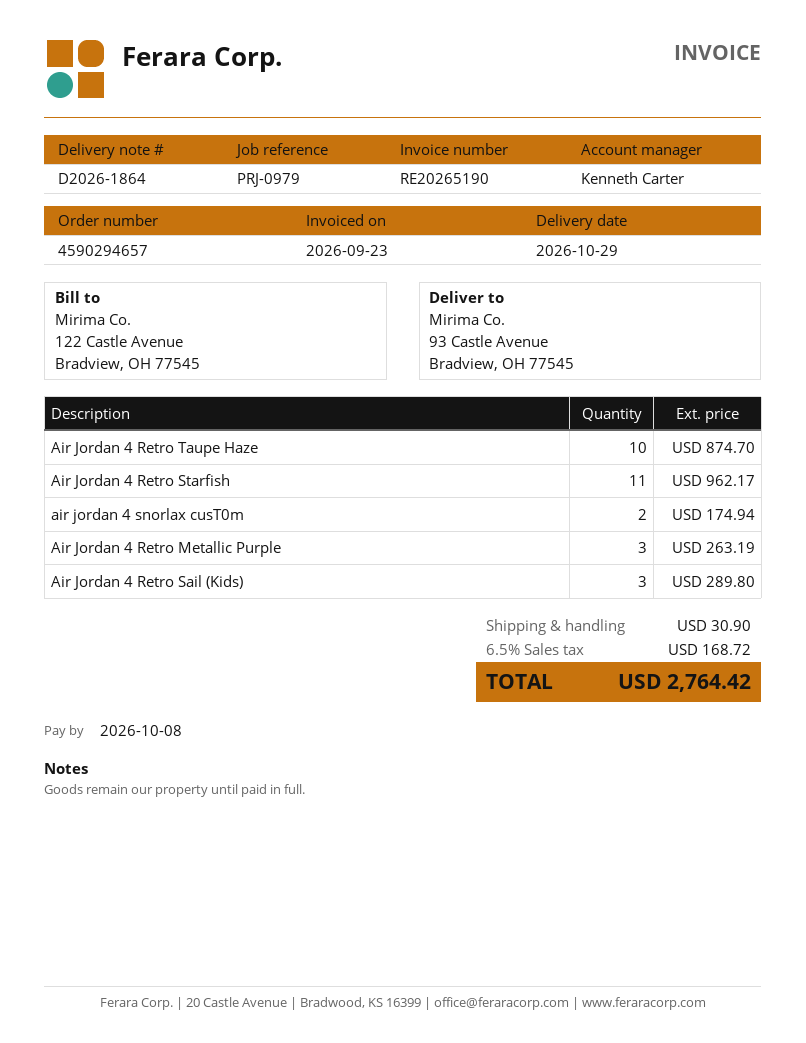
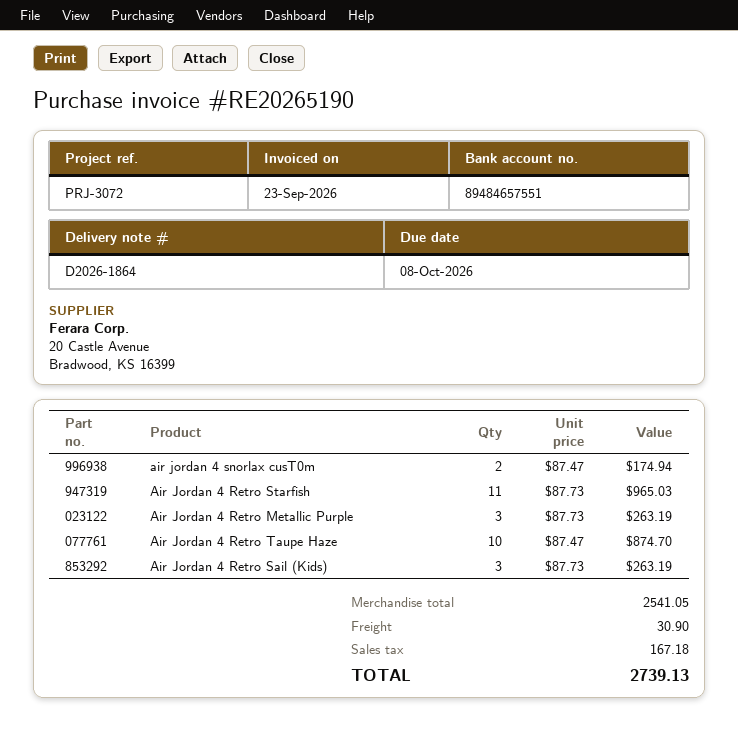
reference: PRJ-0979 -> PRJ-3072
Air Jordan 4 Retro Starfish: 11 for 962.17 -> 11 for 965.03
Air Jordan 4 Retro Sail (Kids): 3 for 289.80 -> 3 for 263.19
tax: 168.72 -> 167.18
total: 2764.42 -> 2739.13

